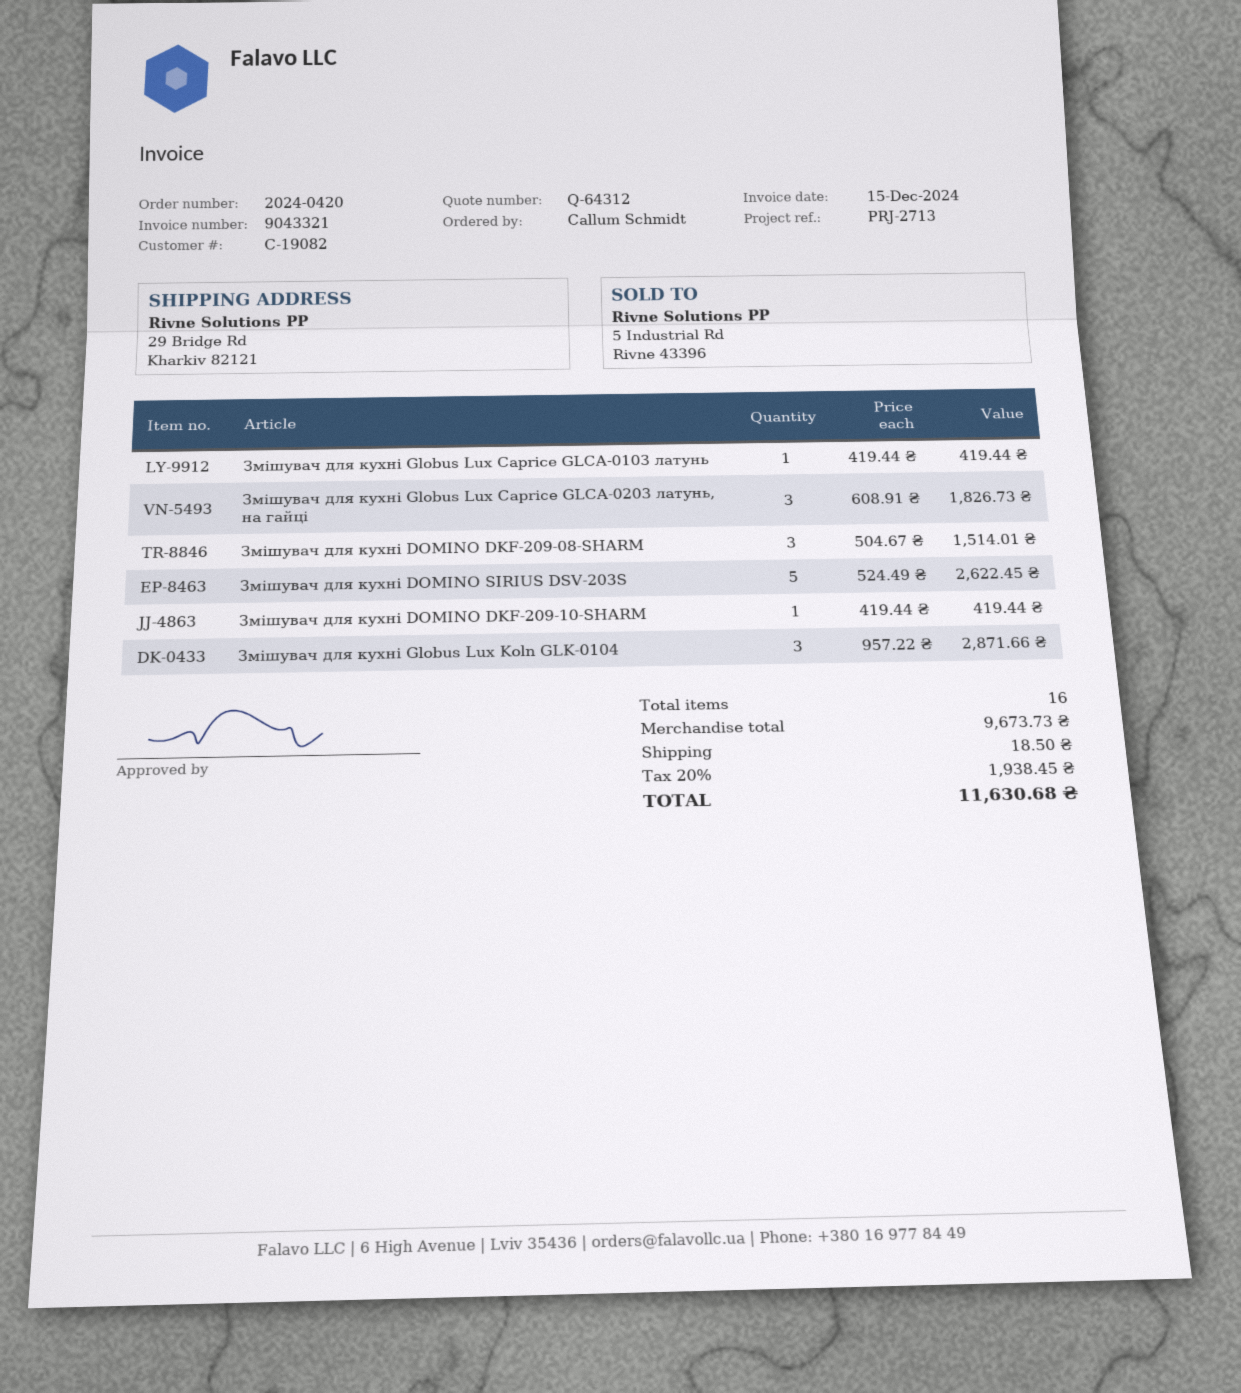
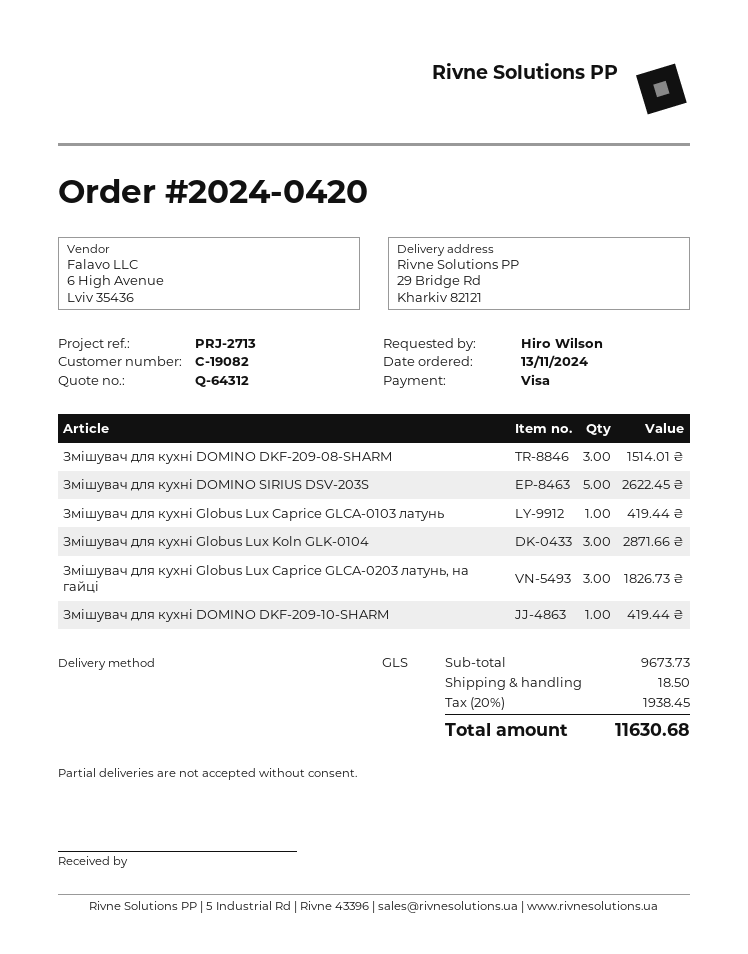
ordered by: Callum Schmidt -> Hiro Wilson

